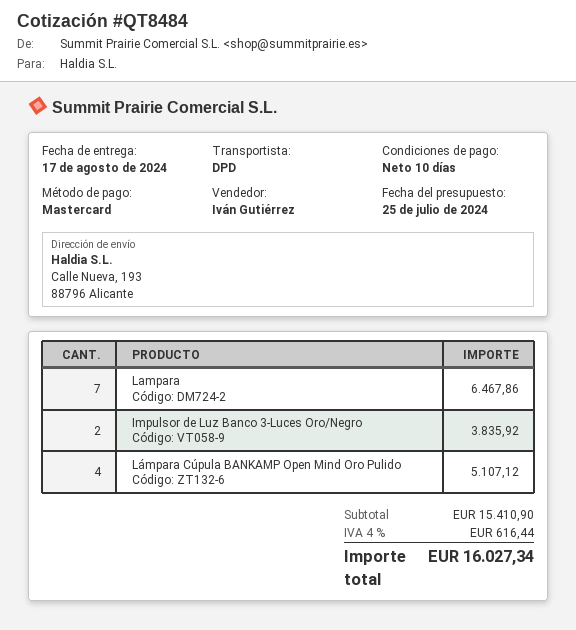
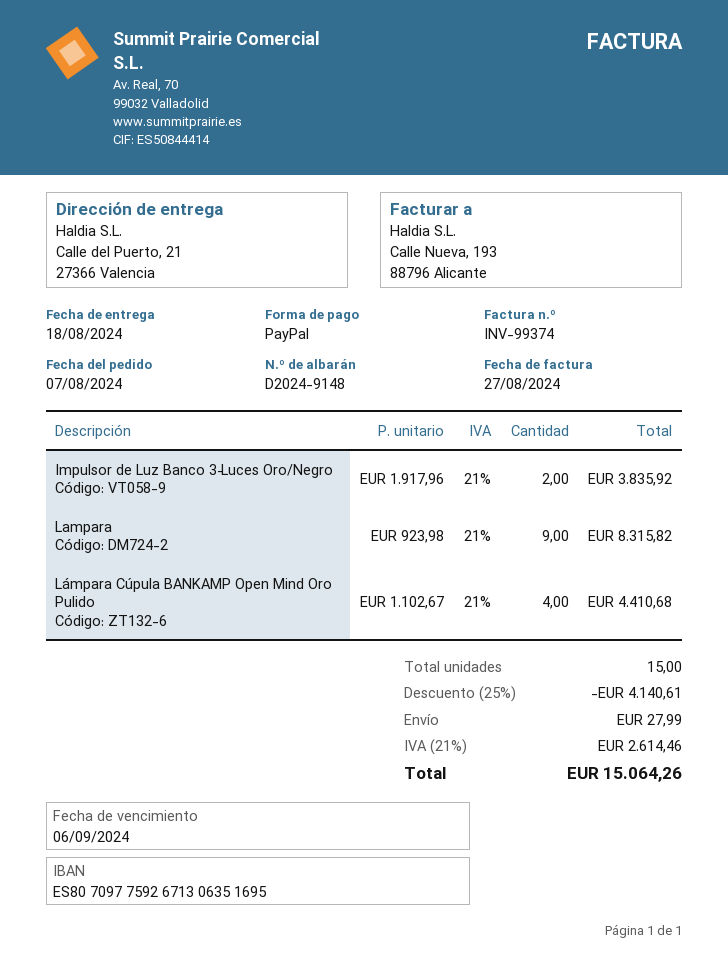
delivery date: 2024-08-17 -> 2024-08-18
payment method: Mastercard -> PayPal
ship to: Calle Nueva, 193, 88796 Alicante -> Calle del Puerto, 21, 27366 Valencia
Lampara: 7 for 6467.86 -> 9 for 8315.82
Lámpara Cúpula BANKAMP Open Mind Oro Pulido: 4 for 5107.12 -> 4 for 4410.68
discount: none -> 25% = 4140.61
shipping: none -> 27.99
tax: 4% = 616.44 -> 21% = 2614.46
total: 16027.34 -> 15064.26

